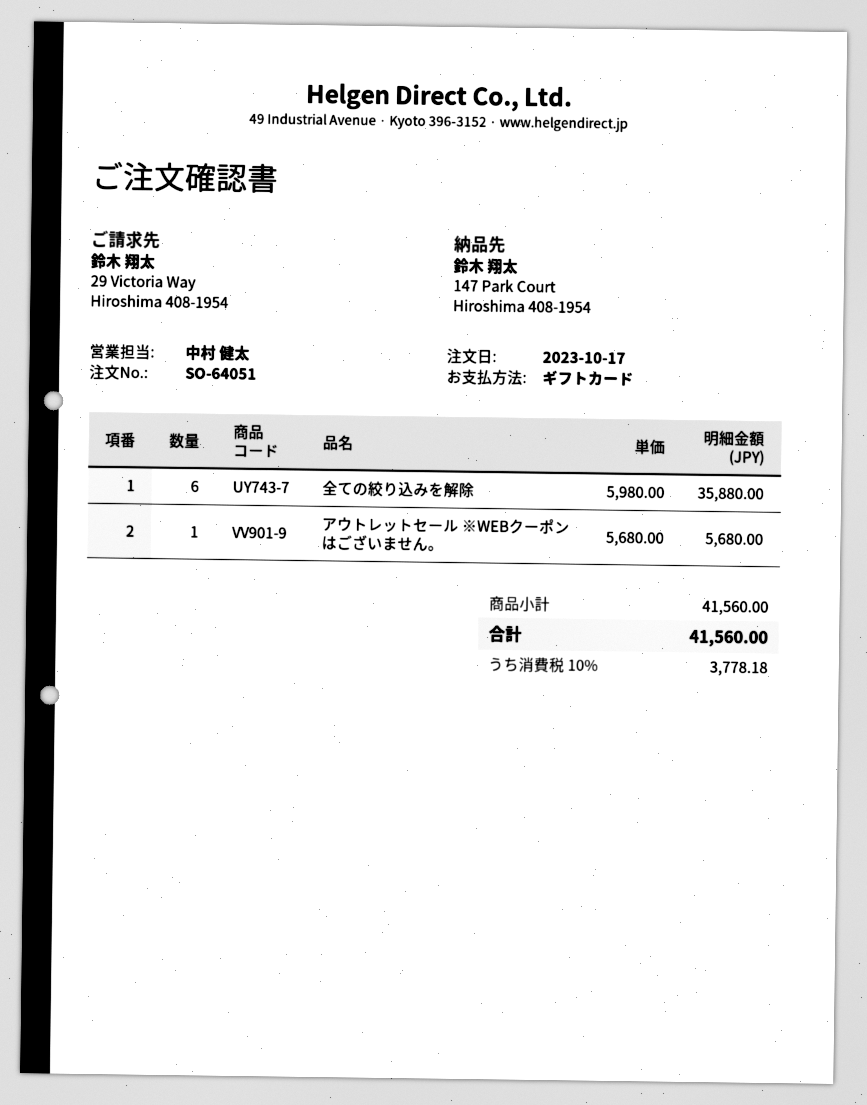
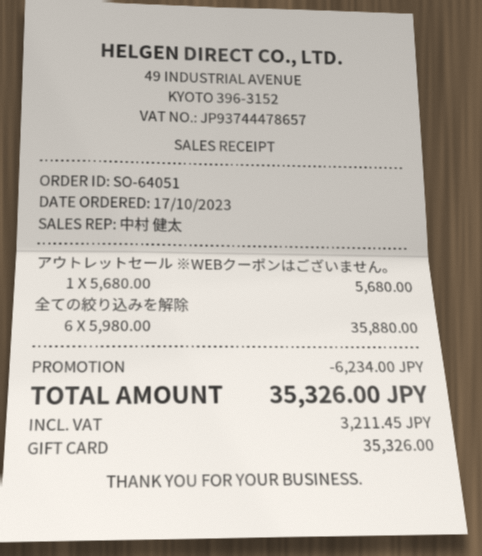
discount: none -> 6234.00
tax: 3778.18 -> 3211.45
total: 41560.00 -> 35326.00

